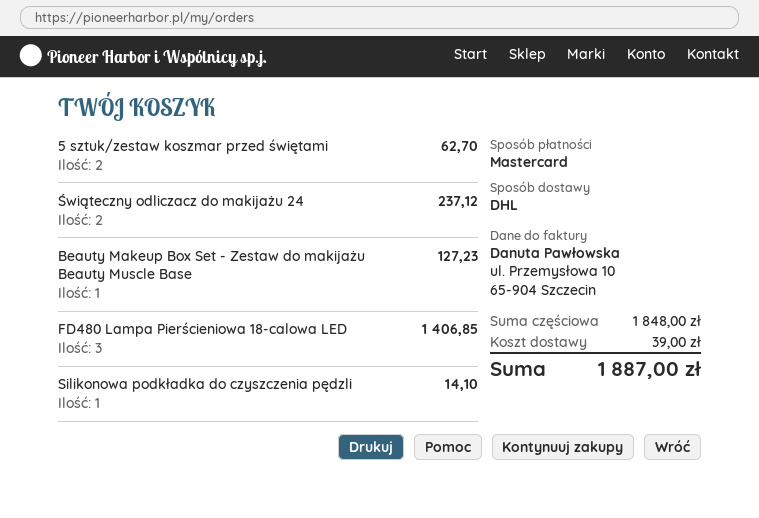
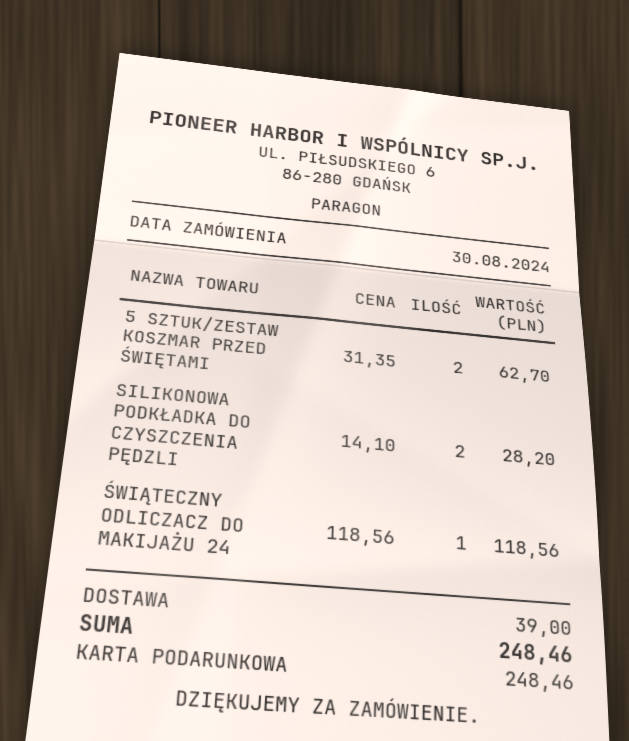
payment method: Mastercard -> gift card
Świąteczny odliczacz do makijażu 24: 2 for 237.12 -> 1 for 118.56
Beauty Makeup Box Set - Zestaw do makijażu Beauty Muscle Base: 1 for 127.23 -> none
FD480 Lampa Pierścieniowa 18-calowa LED: 3 for 1406.85 -> none
Silikonowa podkładka do czyszczenia pędzli: 1 for 14.10 -> 2 for 28.20
total: 1887.00 -> 248.46

